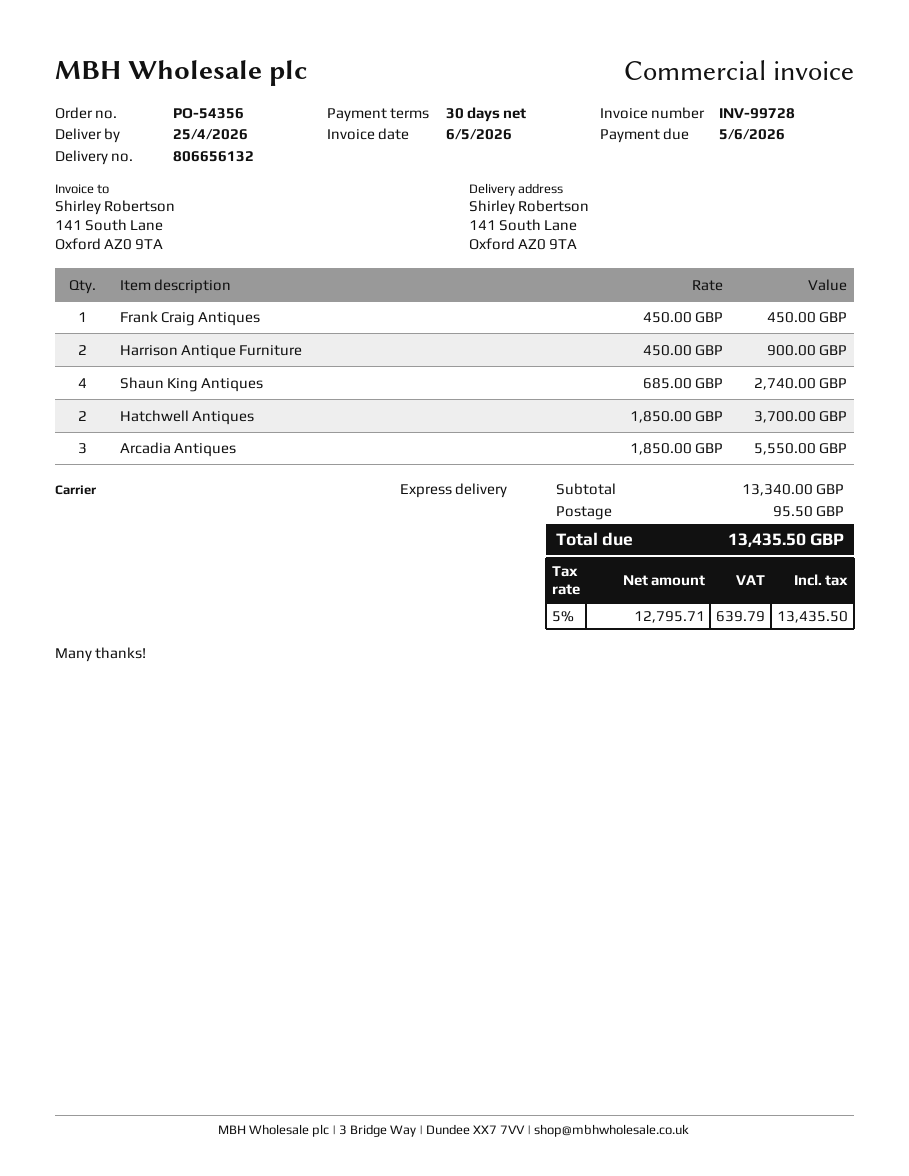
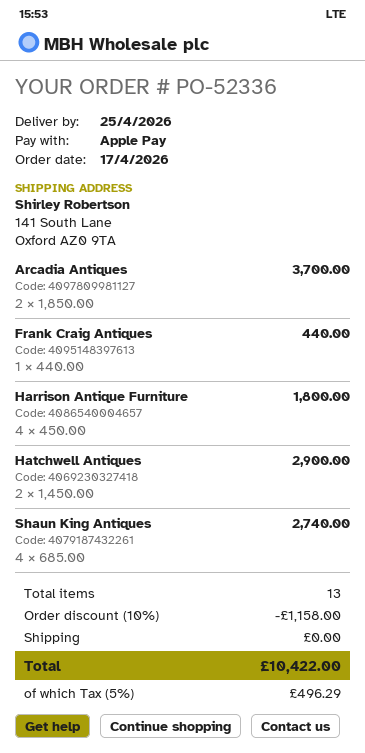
order number: PO-54356 -> PO-52336
Frank Craig Antiques: 1 x 450.00 = 450.00 -> 1 x 440.00 = 440.00
Harrison Antique Furniture: 2 x 450.00 = 900.00 -> 4 x 450.00 = 1800.00
Hatchwell Antiques: 2 x 1850.00 = 3700.00 -> 2 x 1450.00 = 2900.00
Arcadia Antiques: 3 x 1850.00 = 5550.00 -> 2 x 1850.00 = 3700.00
discount: none -> 10% = 1158.00
shipping: 95.50 -> 0.00
tax: 5% = 639.79 -> 5% = 496.29
total: 13435.50 -> 10422.00

